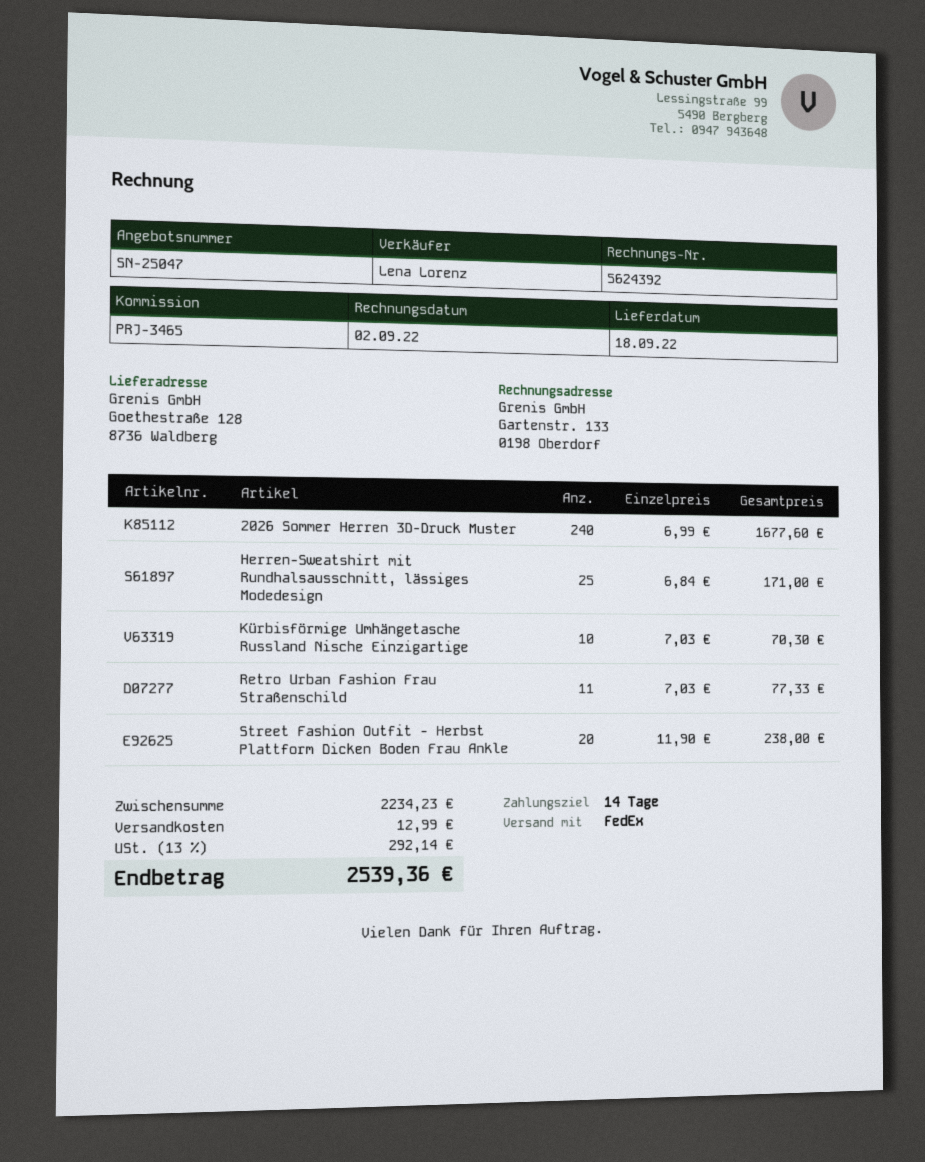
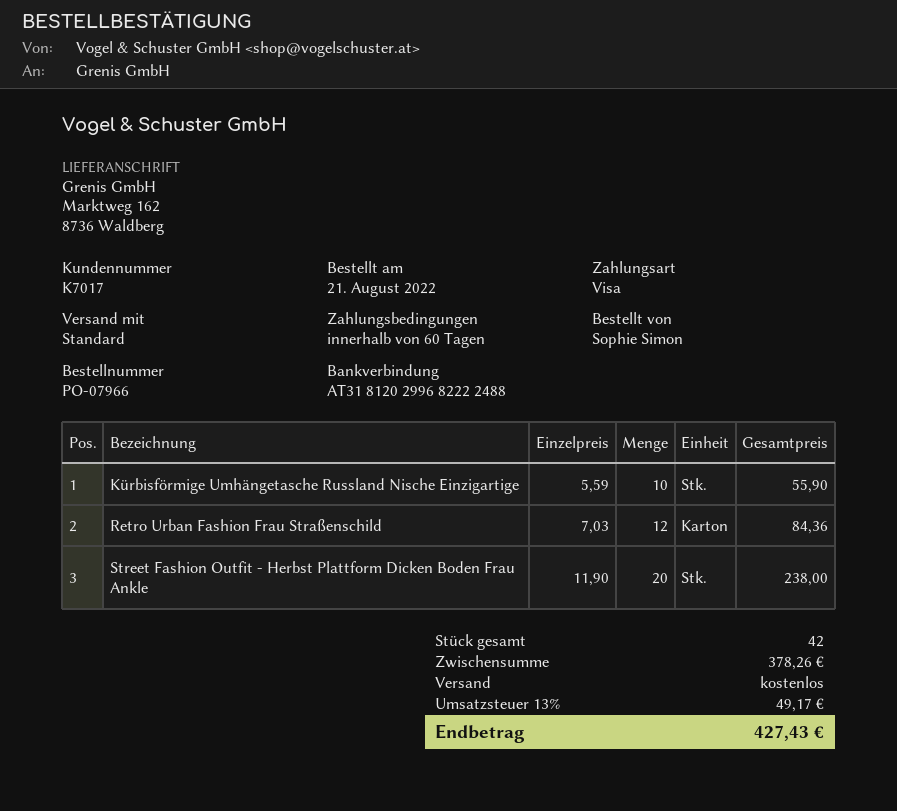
payment terms: 14 days -> 60 days
shipping method: FedEx -> standard
ship to: Goethestraße 128, 8736 Waldberg -> Marktweg 162, 8736 Waldberg
2026 Sommer Herren 3D-Druck Muster: 240 x 6.99 = 1677.60 -> none
Herren-Sweatshirt mit Rundhalsausschnitt, lässiges Modedesign: 25 x 6.84 = 171.00 -> none
Kürbisförmige Umhängetasche Russland Nische Einzigartige: 10 x 7.03 = 70.30 -> 10 x 5.59 = 55.90
Retro Urban Fashion Frau Straßenschild: 11 x 7.03 = 77.33 -> 12 x 7.03 = 84.36
subtotal: 2234.23 -> 378.26
shipping: 12.99 -> 0.00
tax: 13% = 292.14 -> 13% = 49.17
total: 2539.36 -> 427.43

